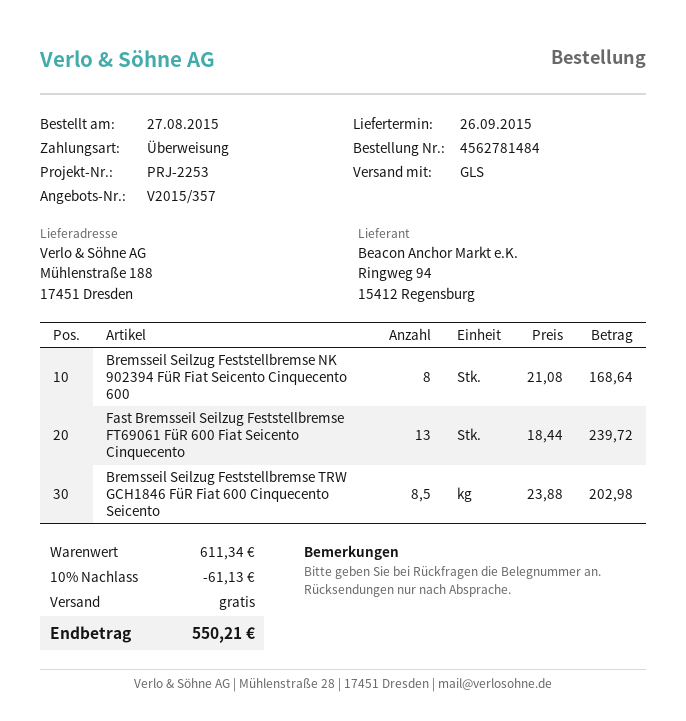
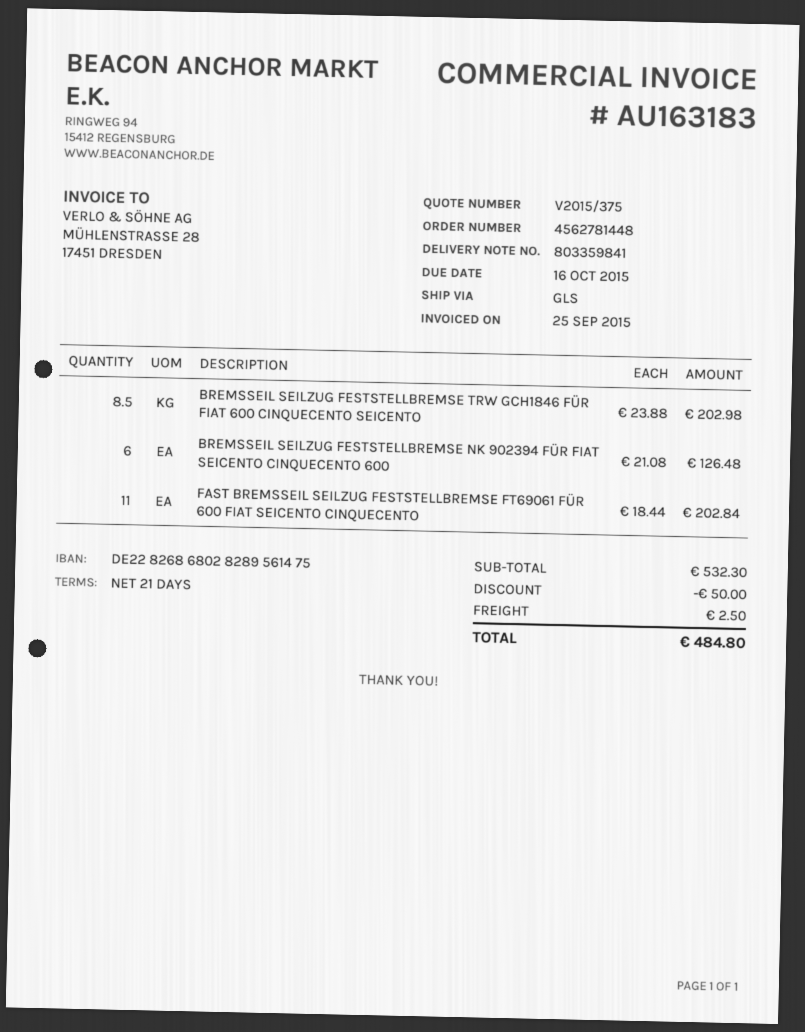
quote number: V2015/357 -> V2015/375
order number: 4562781484 -> 4562781448
Bremsseil Seilzug Feststellbremse NK 902394 FüR Fiat Seicento Cinquecento 600: 8 x 21.08 = 168.64 -> 6 x 21.08 = 126.48
Fast Bremsseil Seilzug Feststellbremse FT69061 FüR 600 Fiat Seicento Cinquecento: 13 x 18.44 = 239.72 -> 11 x 18.44 = 202.84
subtotal: 611.34 -> 532.30
discount: 61.13 -> 50.00
shipping: 0.00 -> 2.50
total: 550.21 -> 484.80

